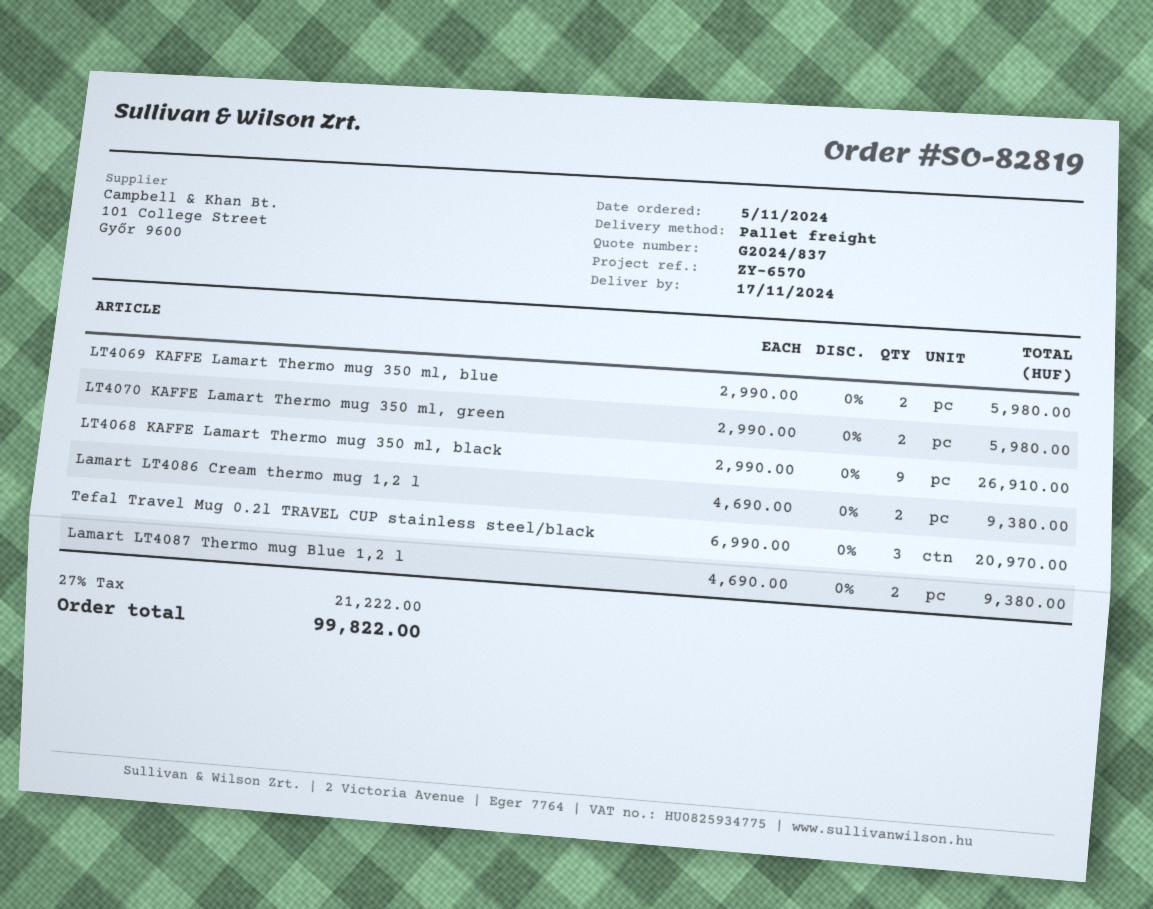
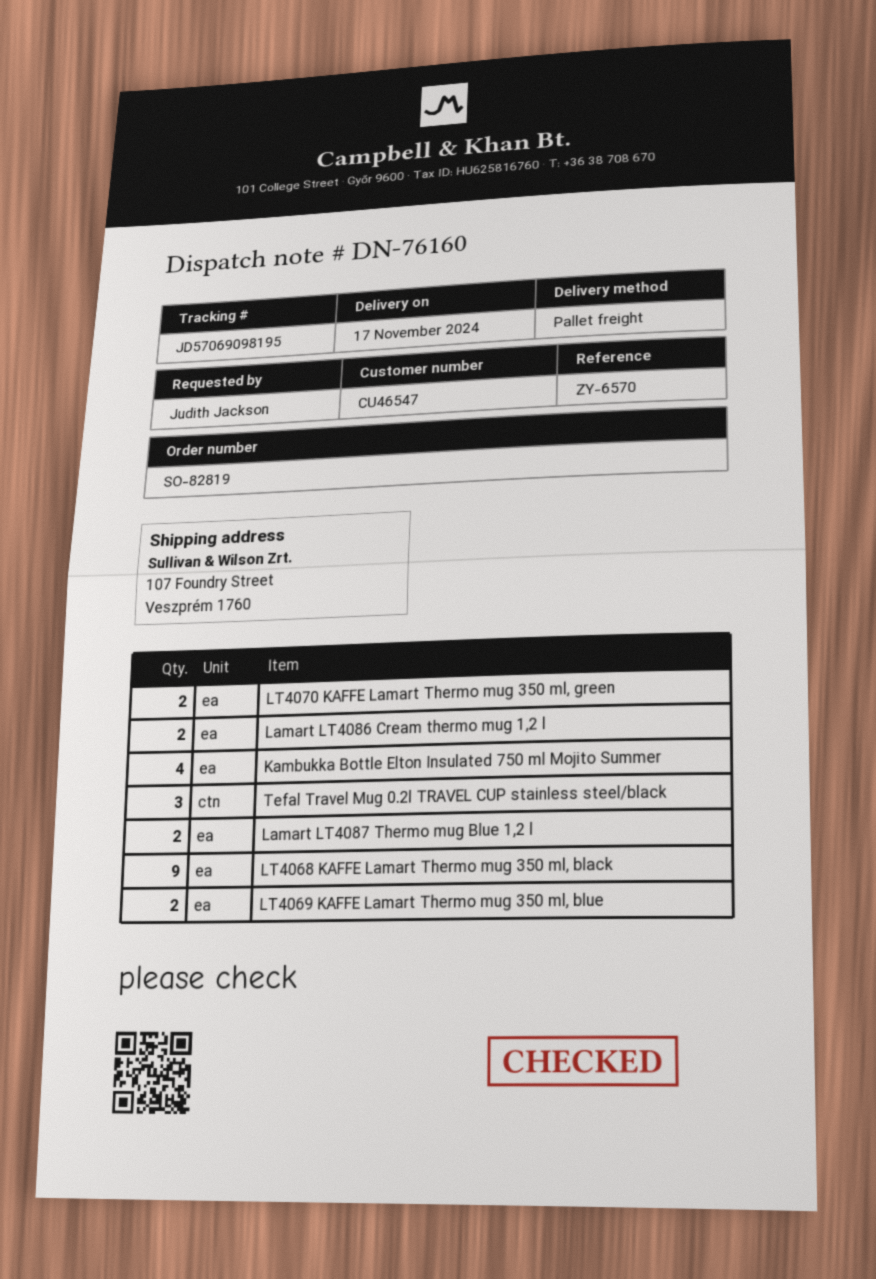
Kambukka Bottle Elton Insulated 750 ml Mojito Summer: none -> 4

